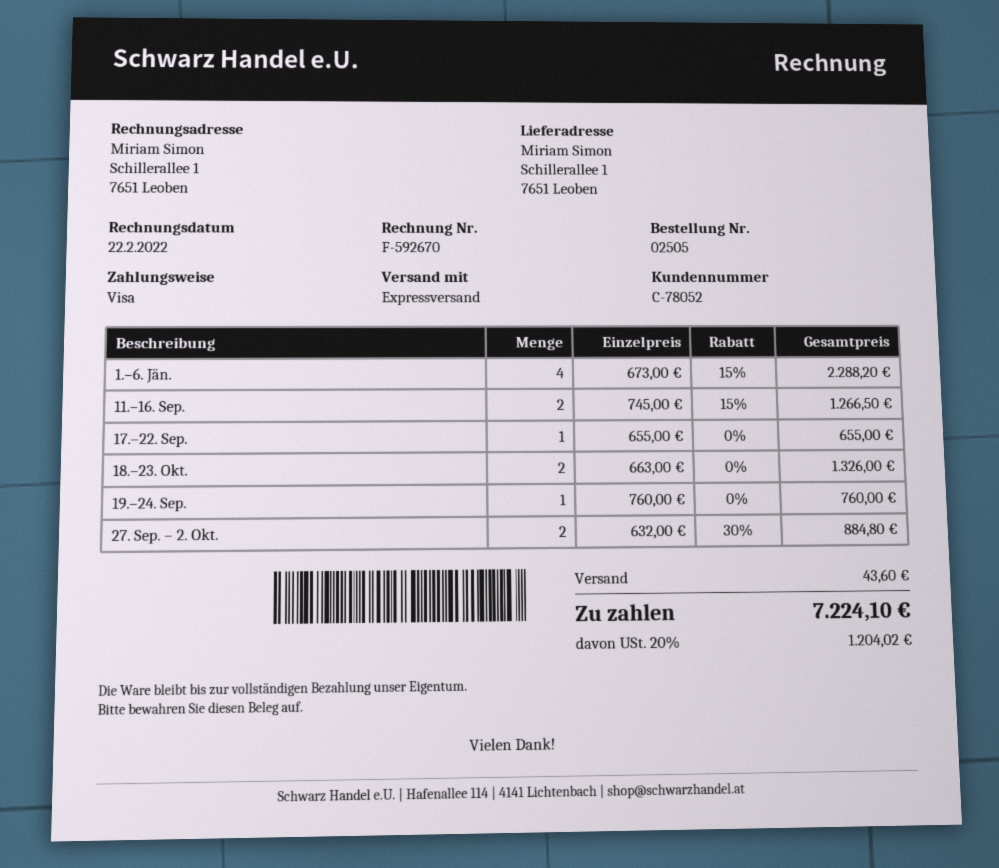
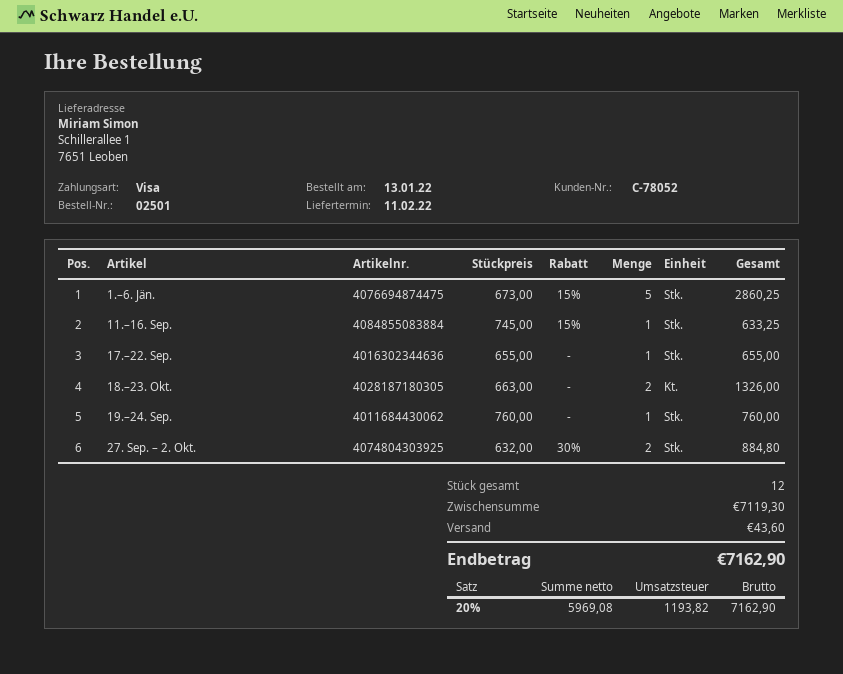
order number: 02505 -> 02501
1.–6. Jän.: 4 x 673.00 - 15% = 2288.20 -> 5 x 673.00 - 15% = 2860.25
11.–16. Sep.: 2 x 745.00 - 15% = 1266.50 -> 1 x 745.00 - 15% = 633.25
tax: 20% = 1204.02 -> 20% = 1193.82
total: 7224.10 -> 7162.90

